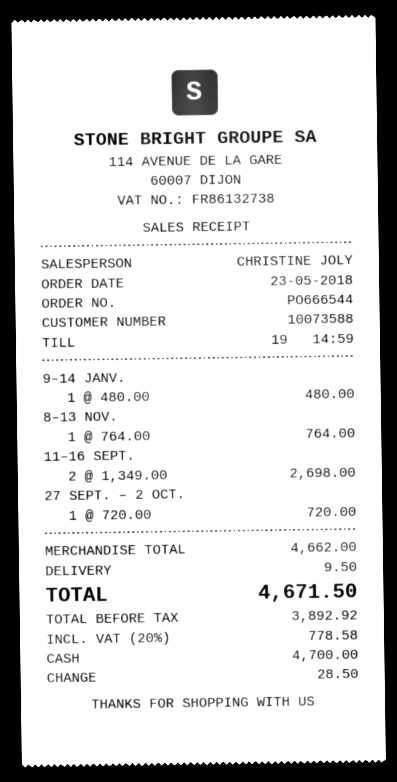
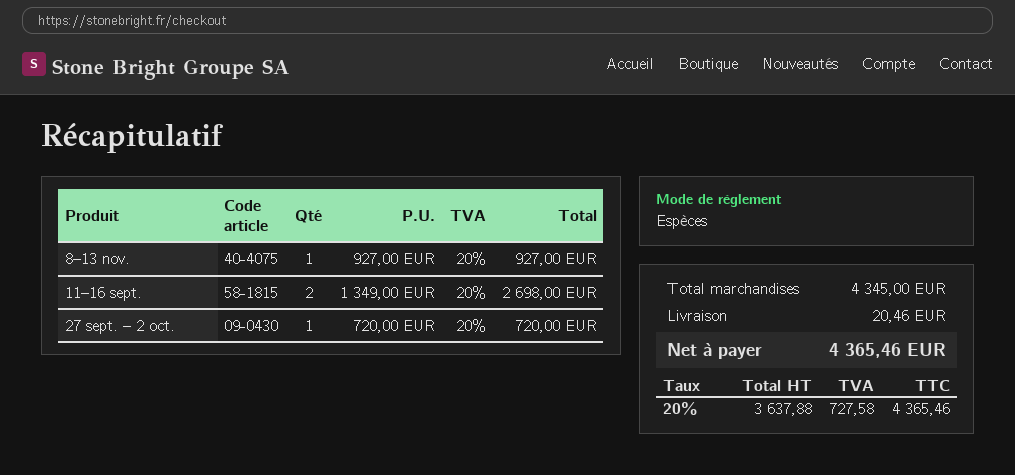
9–14 JANV.: 1 x 480.00 = 480.00 -> none
8–13 NOV.: 1 x 764.00 = 764.00 -> 1 x 927.00 = 927.00
subtotal: 4662.00 -> 4345.00
shipping: 9.50 -> 20.46
net: 3892.92 -> 3637.88
tax: 20% = 778.58 -> 20% = 727.58
total: 4671.50 -> 4365.46

